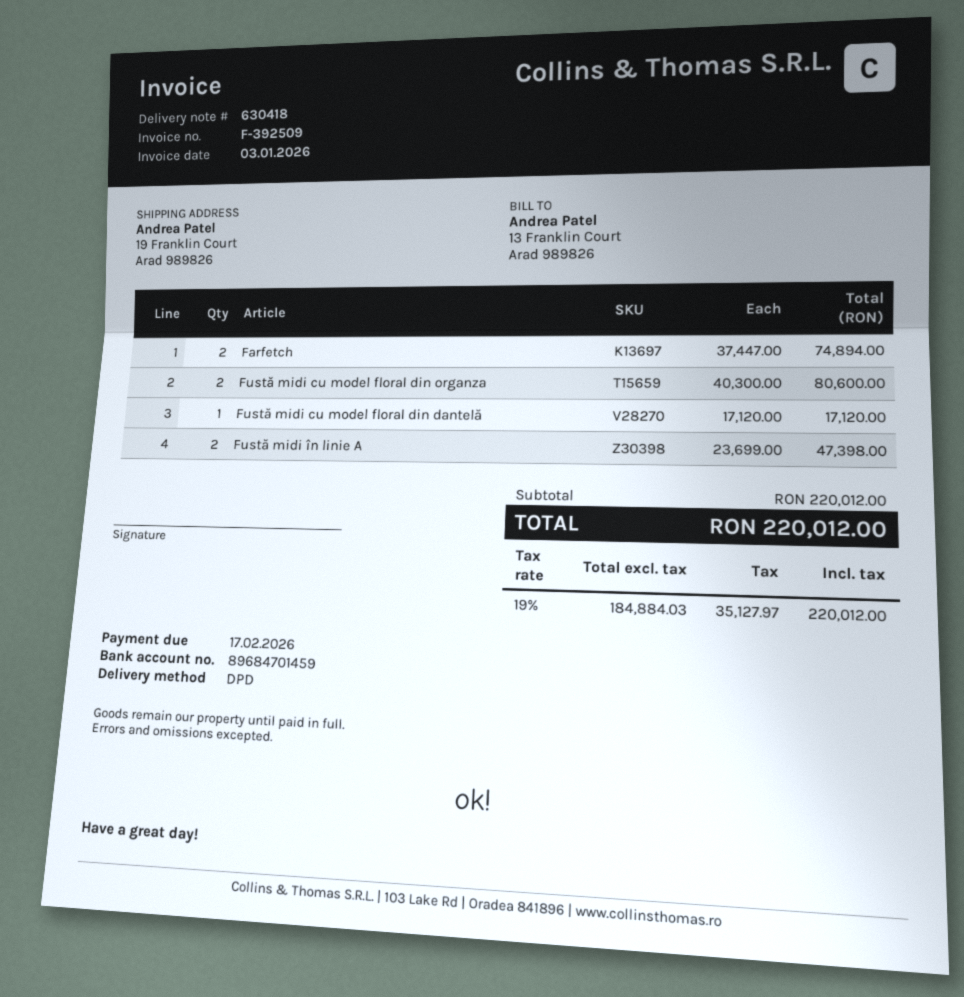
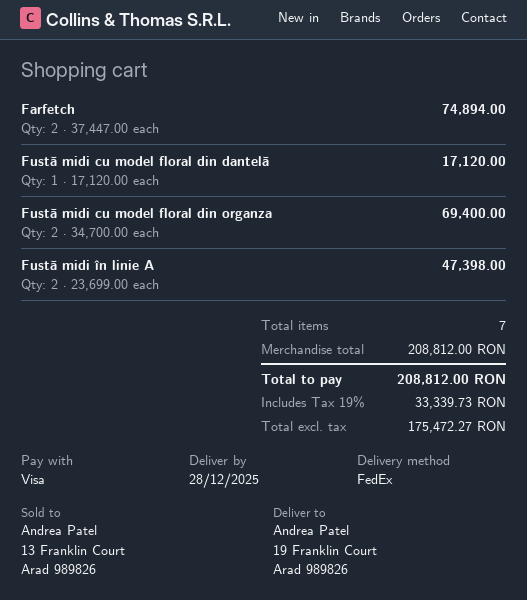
shipping method: DPD -> FedEx
Fustă midi cu model floral din organza: 2 x 40300.00 = 80600.00 -> 2 x 34700.00 = 69400.00
subtotal: 220012.00 -> 208812.00
net: 184884.03 -> 175472.27
tax: 19% = 35127.97 -> 19% = 33339.73
total: 220012.00 -> 208812.00

